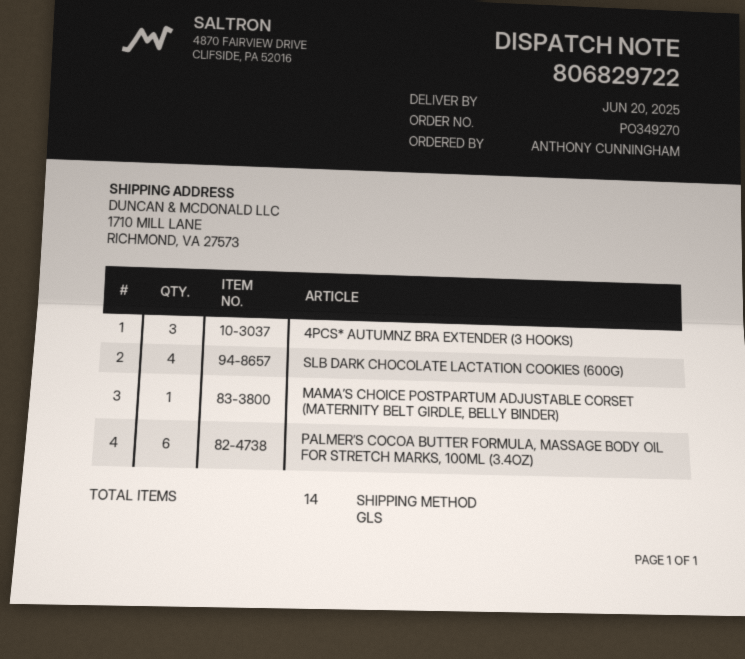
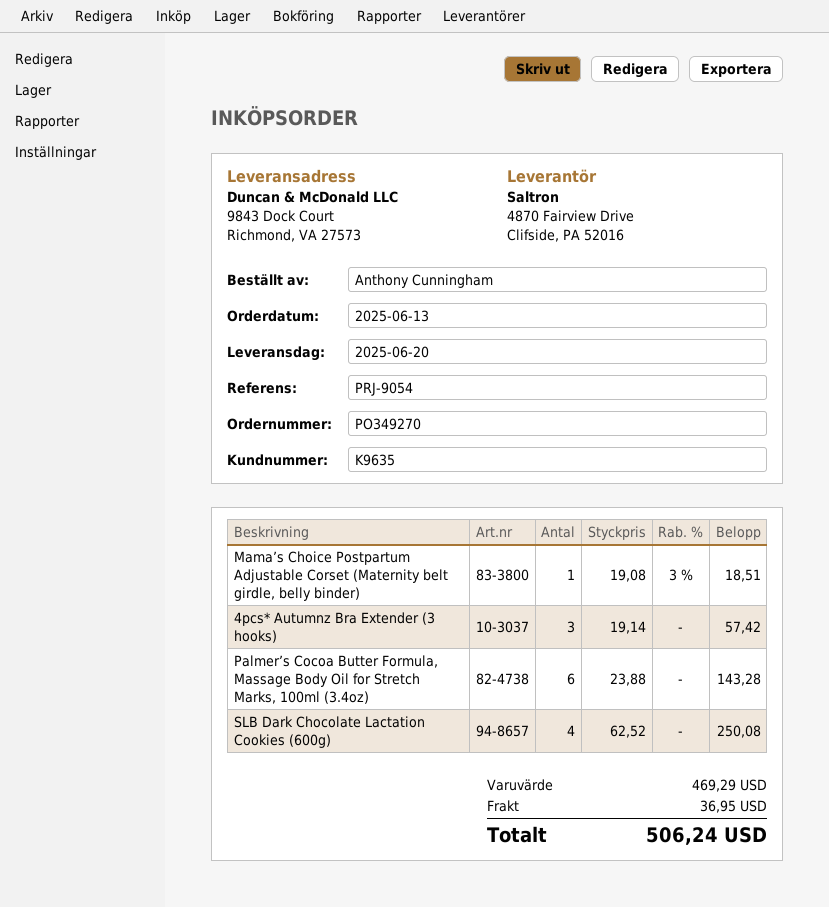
ship to: 1710 MILL LANE, RICHMOND, VA 27573 -> 9843 Dock Court, Richmond, VA 27573

